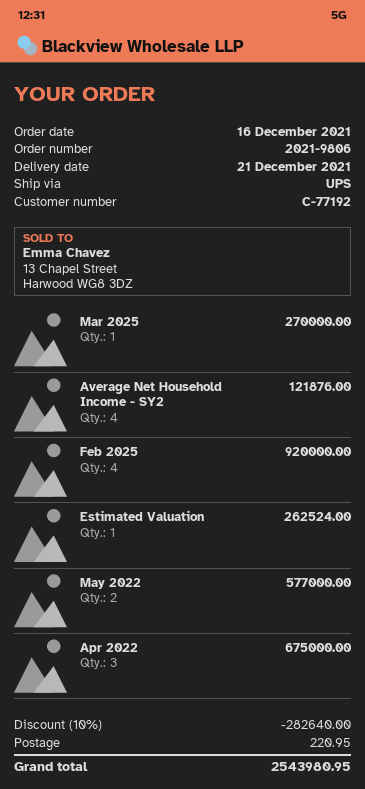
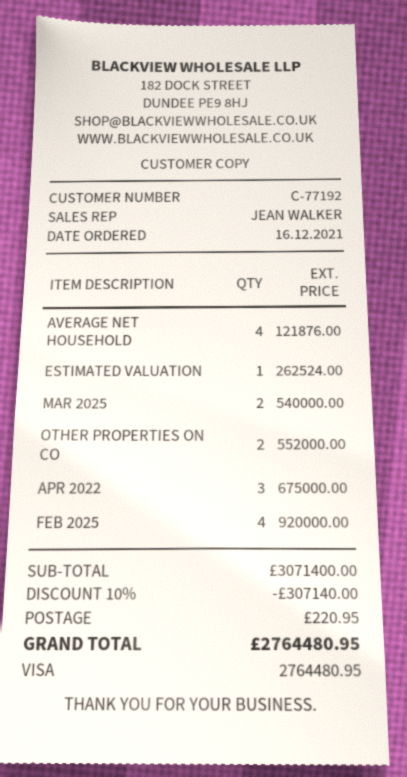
Mar 2025: 1 for 270000.00 -> 2 for 540000.00
May 2022: 2 for 577000.00 -> none
OTHER PROPERTIES ON CO: none -> 2 for 552000.00
discount: 10% = 282640.00 -> 10% = 307140.00
total: 2543980.95 -> 2764480.95

